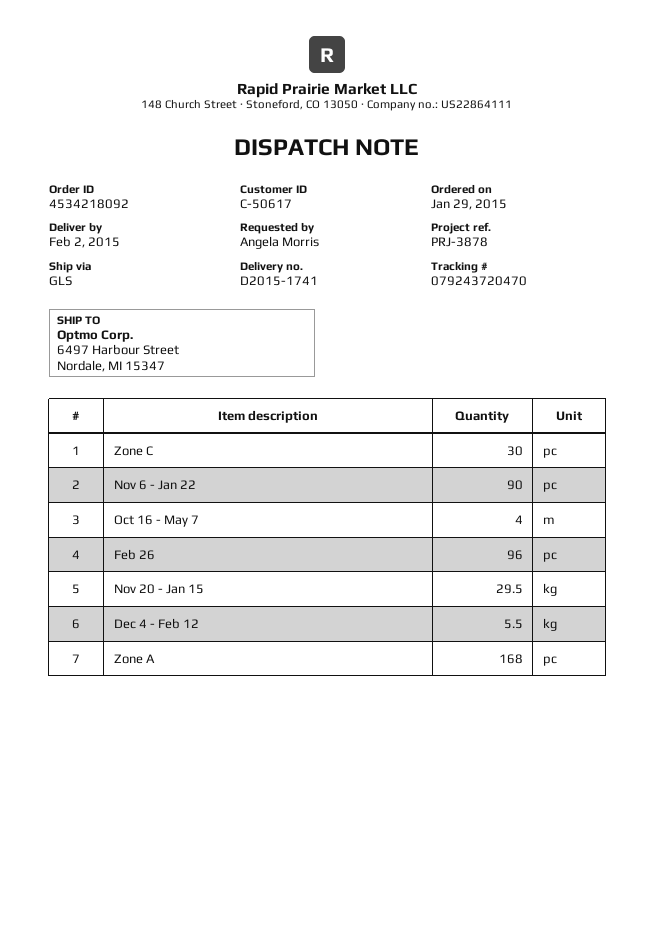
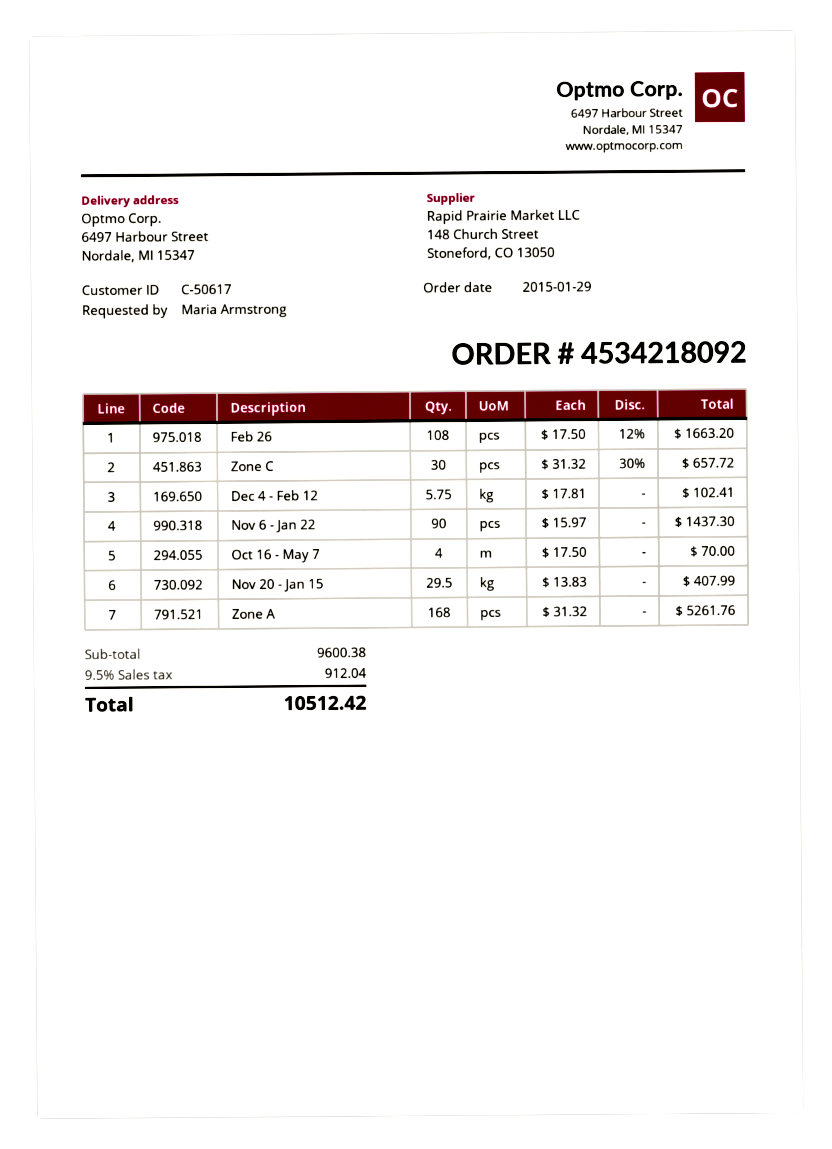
ordered by: Angela Morris -> Maria Armstrong
Feb 26: 96 -> 108
Dec 4 - Feb 12: 5.5 -> 5.75

